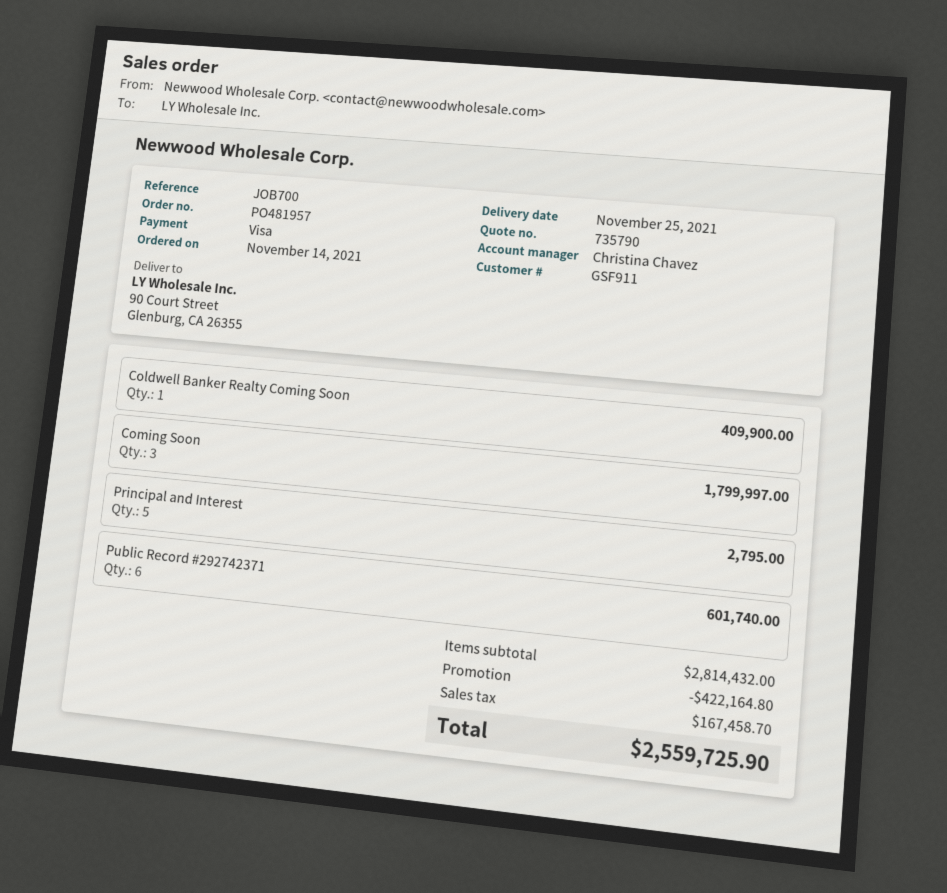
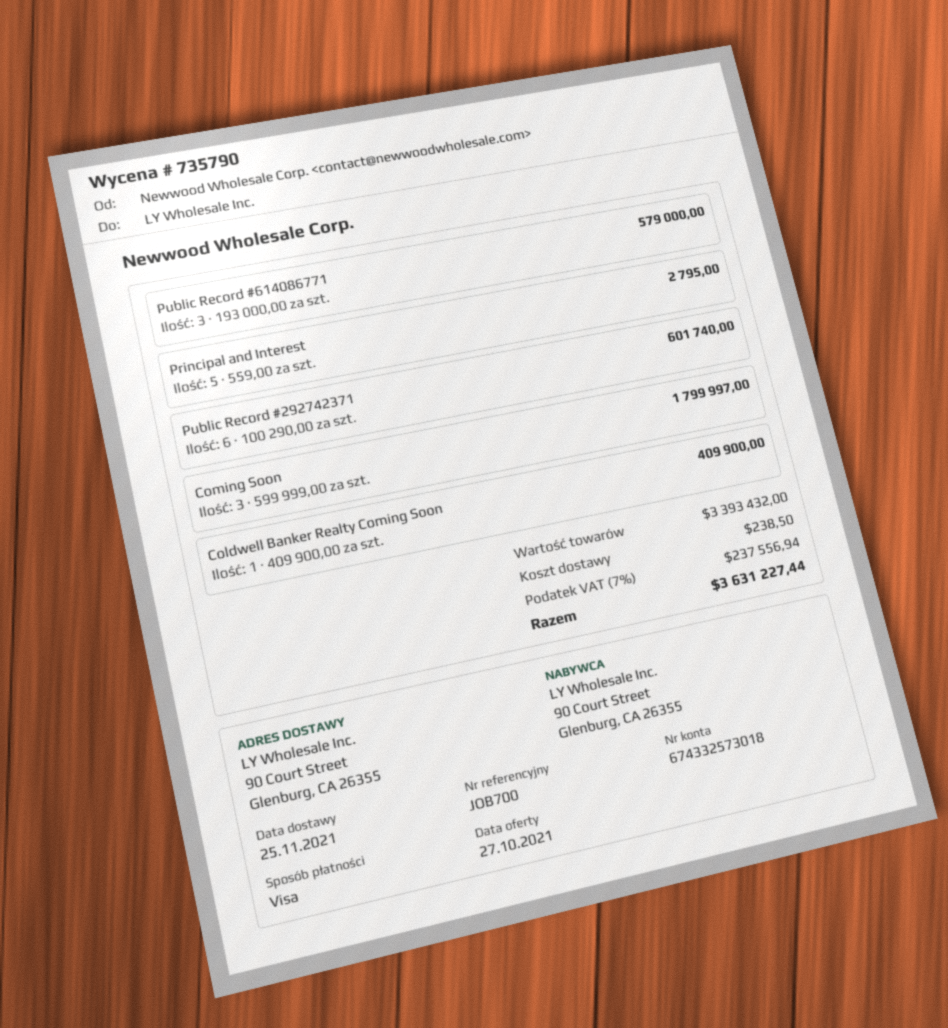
Public Record #614086771: none -> 3 for 579000.00
subtotal: 2814432.00 -> 3393432.00
discount: 422164.80 -> none
shipping: none -> 238.50
tax: 167458.70 -> 237556.94
total: 2559725.90 -> 3631227.44

